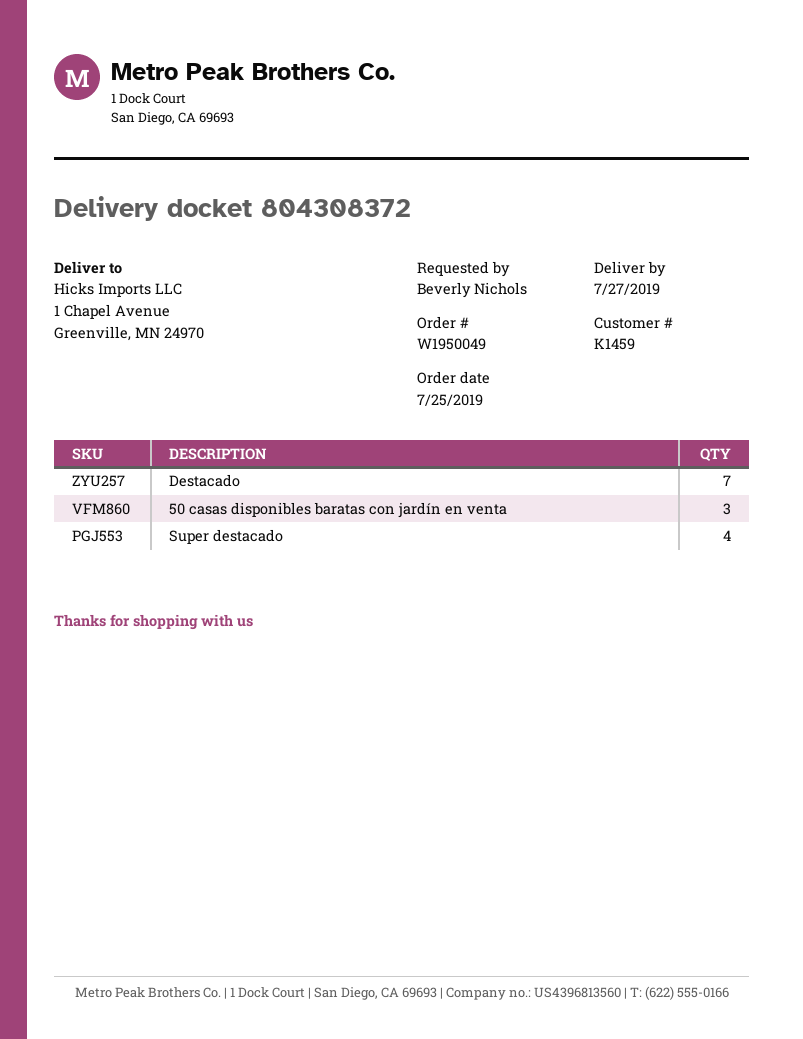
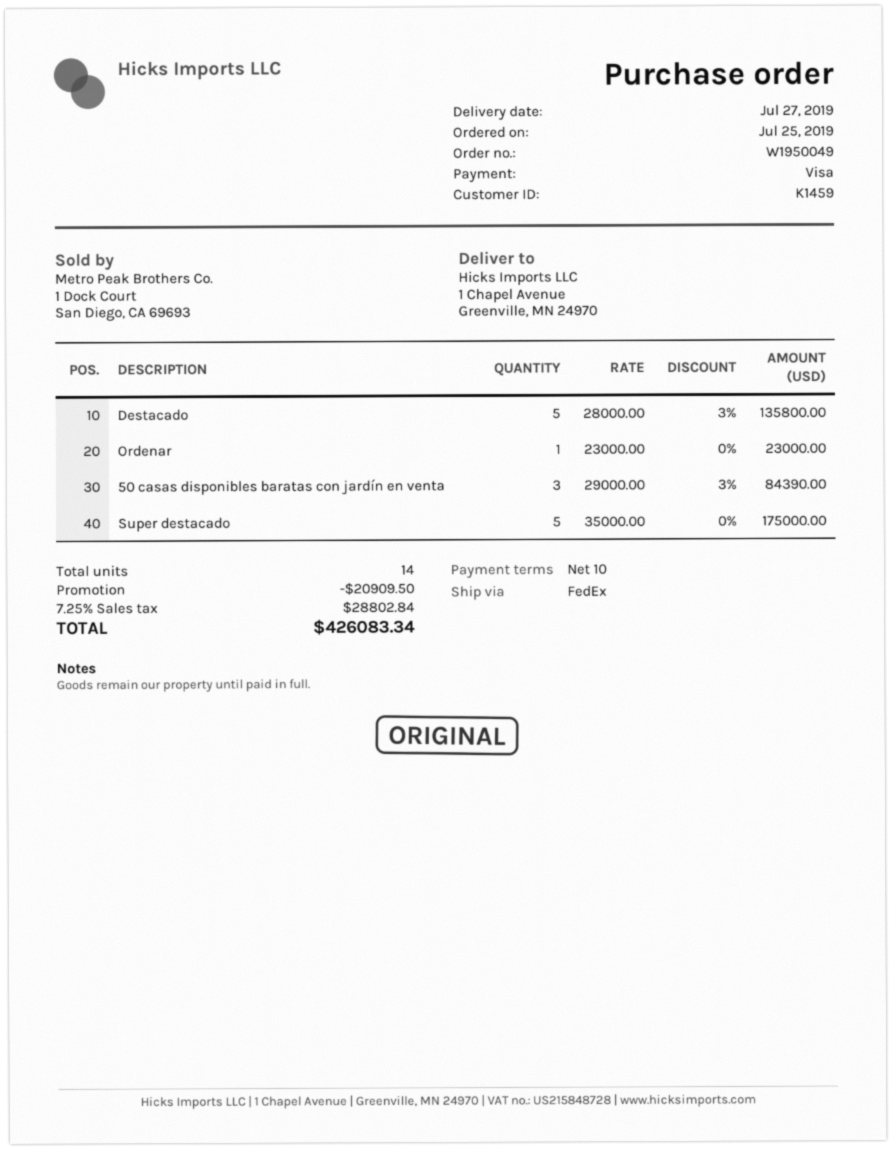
Destacado: 7 -> 5
Super destacado: 4 -> 5
Ordenar: none -> 1

